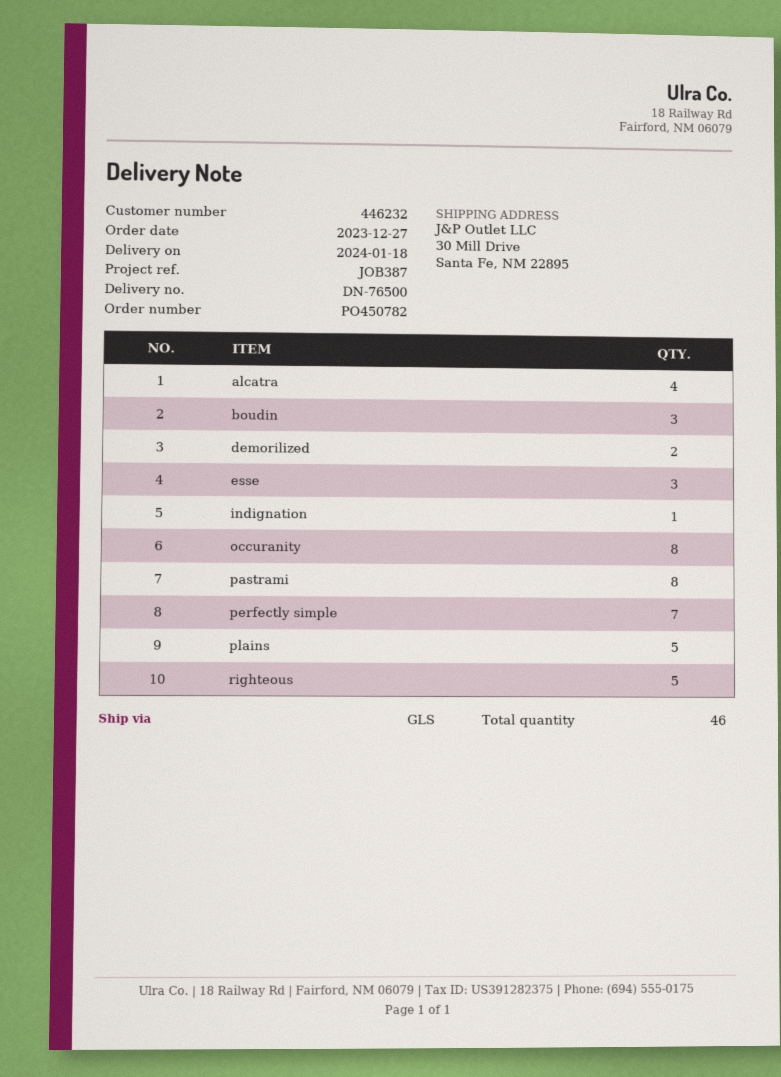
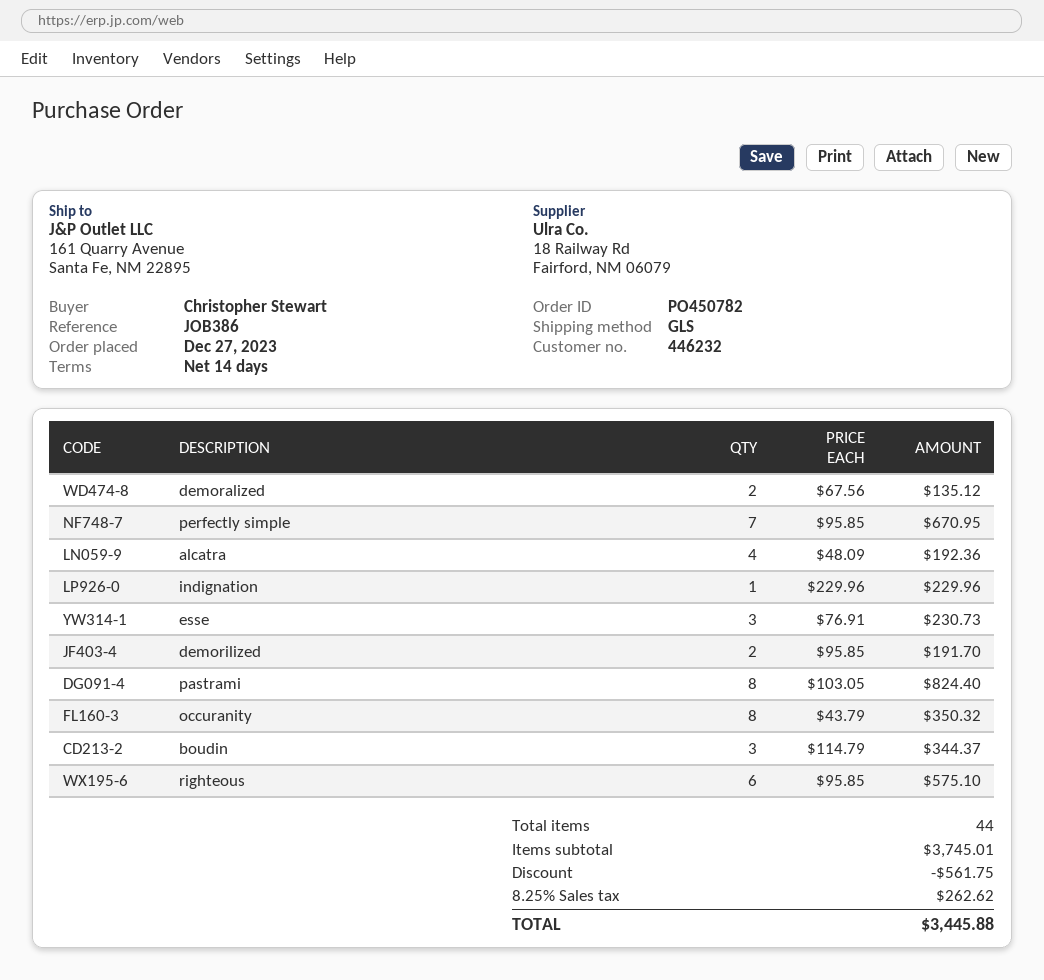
reference: JOB387 -> JOB386
ship to: 30 Mill Drive, Santa Fe, NM 22895 -> 161 Quarry Avenue, Santa Fe, NM 22895
plains: 5 -> none
righteous: 5 -> 6
demoralized: none -> 2
total quantity: 46 -> 44

